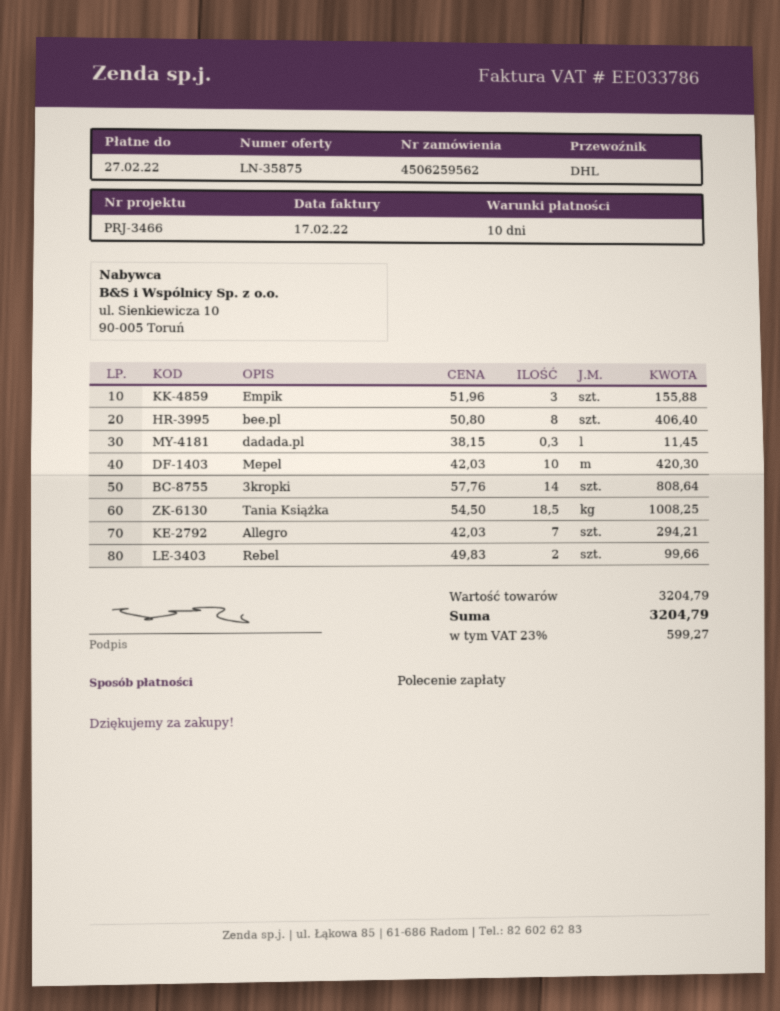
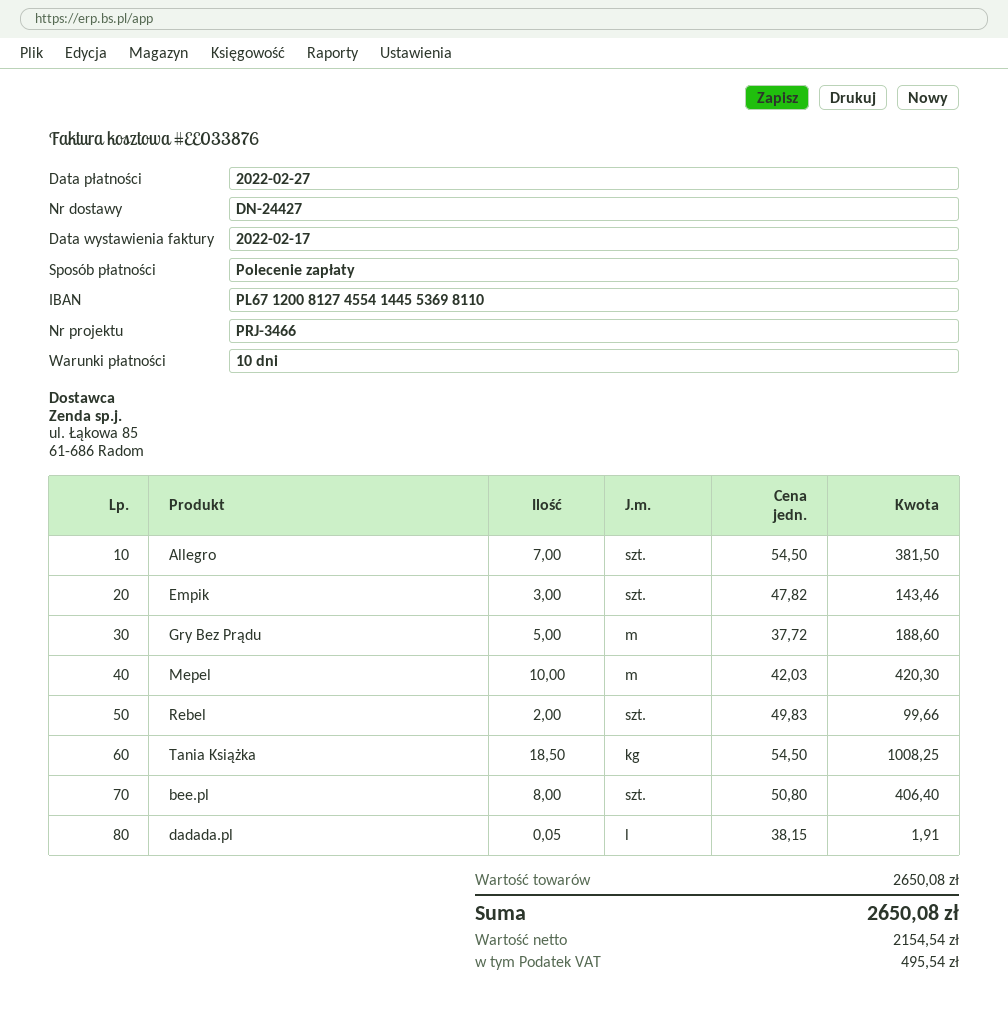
invoice number: EE033786 -> EE033876
Empik: 3 x 51.96 = 155.88 -> 3 x 47.82 = 143.46
dadada.pl: 0.3 x 38.15 = 11.45 -> 0.05 x 38.15 = 1.91
3kropki: 14 x 57.76 = 808.64 -> none
Allegro: 7 x 42.03 = 294.21 -> 7 x 54.50 = 381.50
Gry Bez Prądu: none -> 5 x 37.72 = 188.60
subtotal: 3204.79 -> 2650.08
tax: 599.27 -> 495.54
total: 3204.79 -> 2650.08

